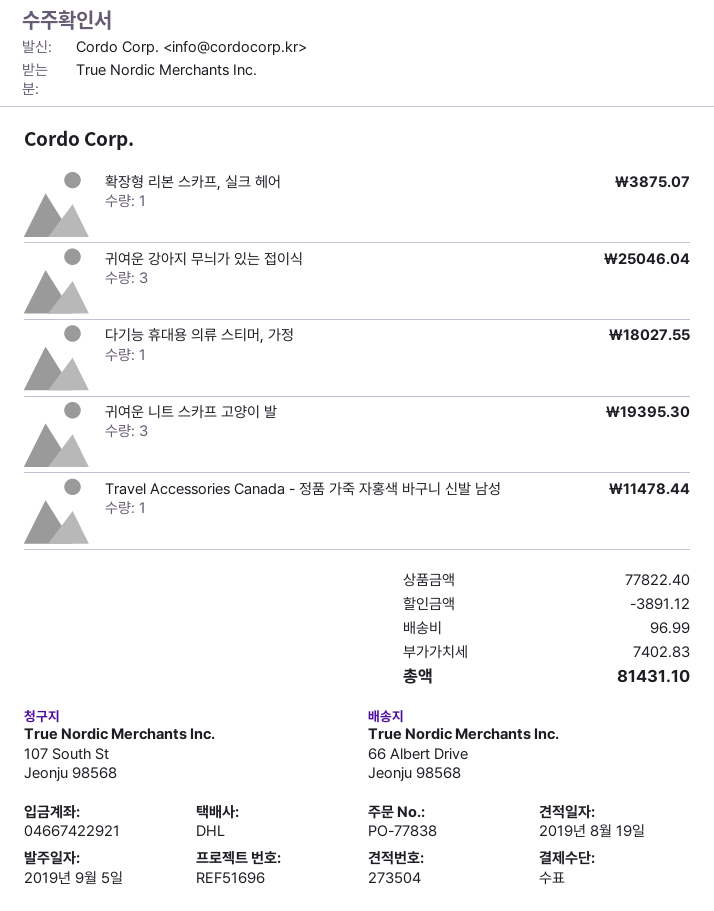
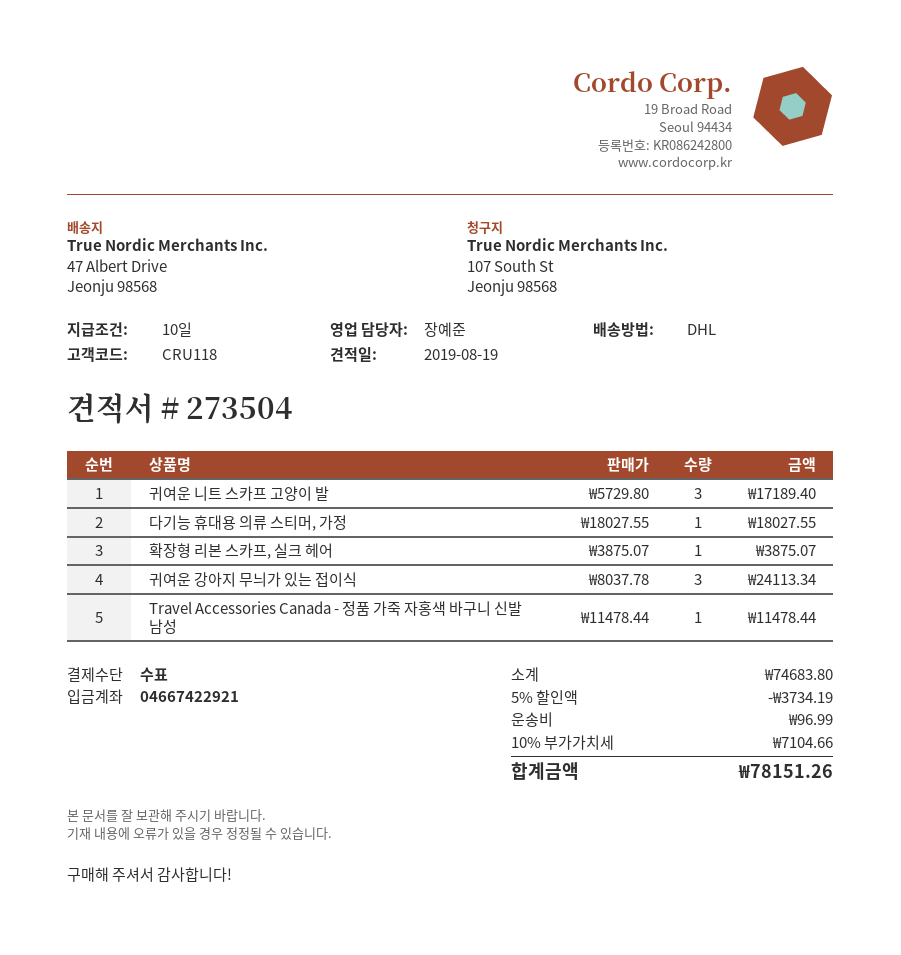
ship to: 66 Albert Drive, Jeonju 98568 -> 47 Albert Drive, Jeonju 98568
귀여운 강아지 무늬가 있는 접이식: 3 for 25046.04 -> 3 for 24113.34
귀여운 니트 스카프 고양이 발: 3 for 19395.30 -> 3 for 17189.40
subtotal: 77822.40 -> 74683.80
discount: 3891.12 -> 3734.19
tax: 7402.83 -> 7104.66
total: 81431.10 -> 78151.26

